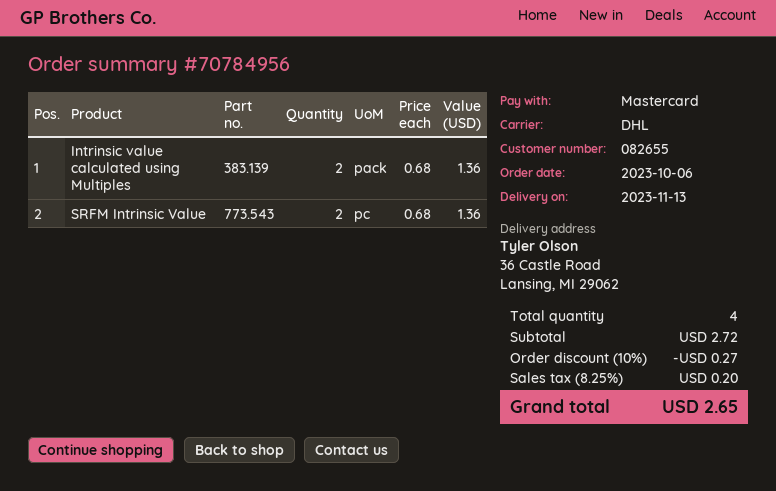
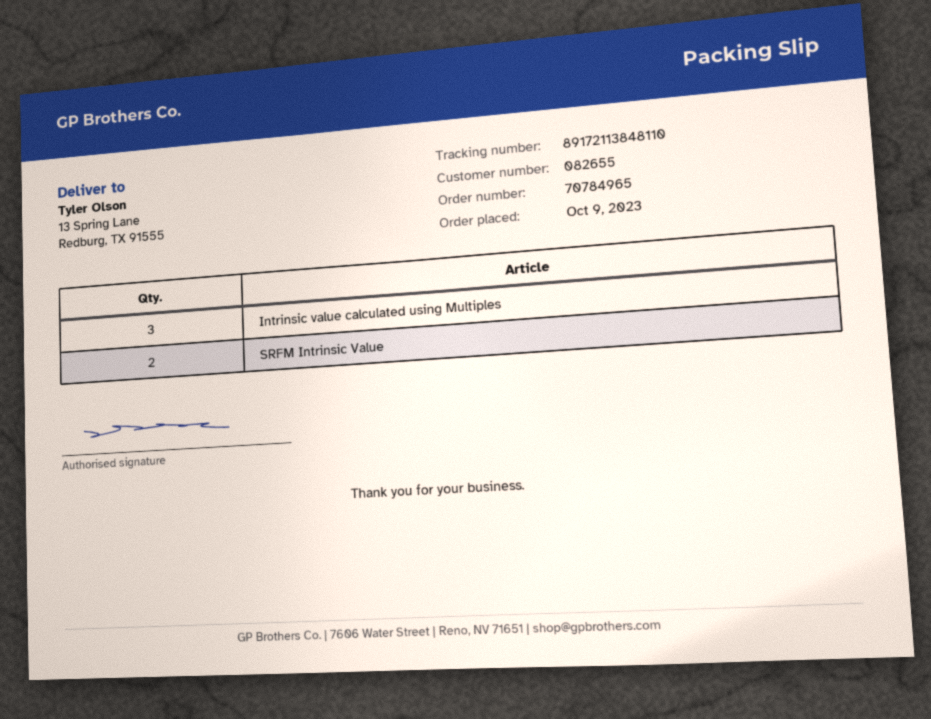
order number: 70784956 -> 70784965
order date: 2023-10-06 -> 2023-10-09
ship to: 36 Castle Road, Lansing, MI 29062 -> 13 Spring Lane, Redburg, TX 91555
Intrinsic value calculated using Multiples: 2 -> 3

